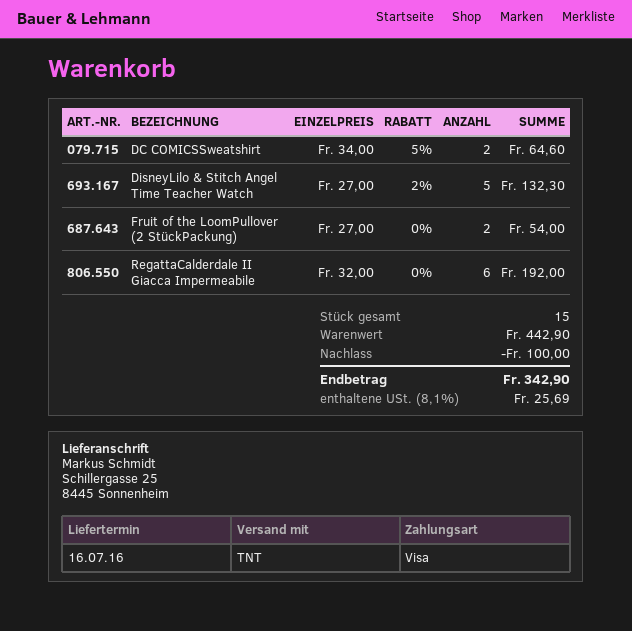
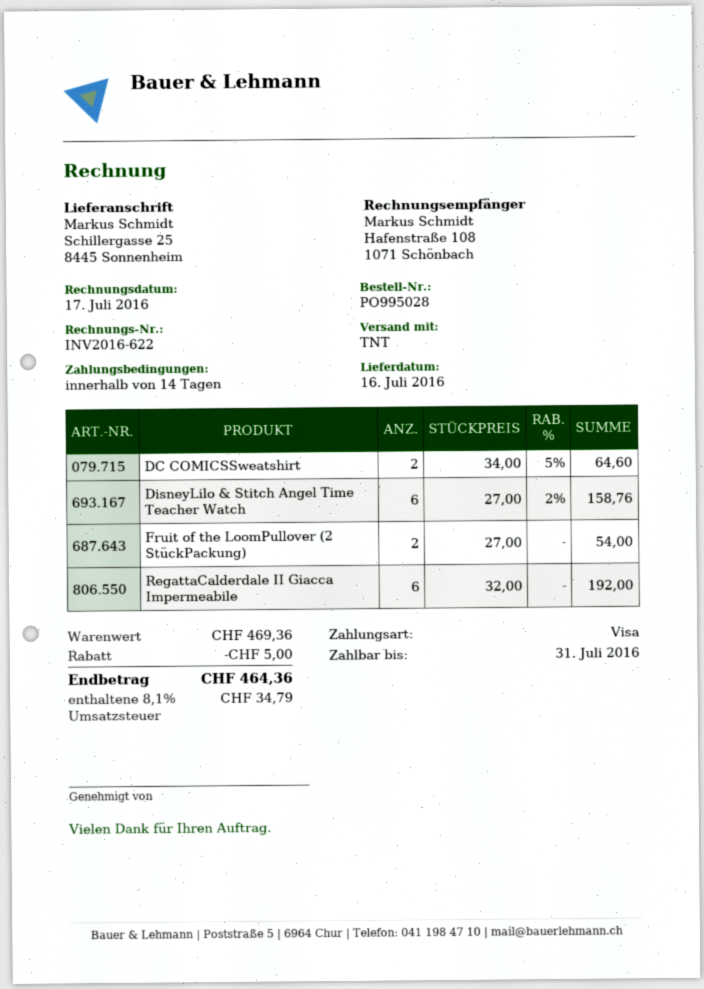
DisneyLilo & Stitch Angel Time Teacher Watch: 5 x 27.00 - 2% = 132.30 -> 6 x 27.00 - 2% = 158.76
subtotal: 442.90 -> 469.36
discount: 100.00 -> 5.00
tax: 8.1% = 25.69 -> 8.1% = 34.79
total: 342.90 -> 464.36

